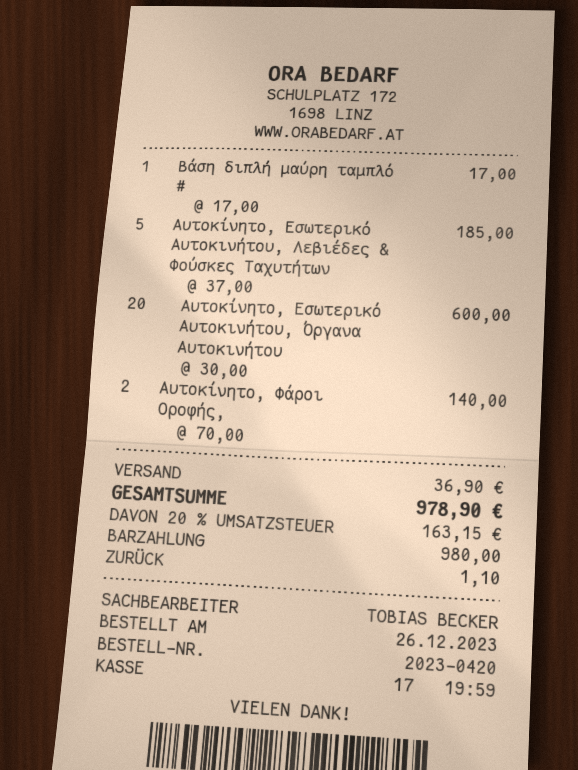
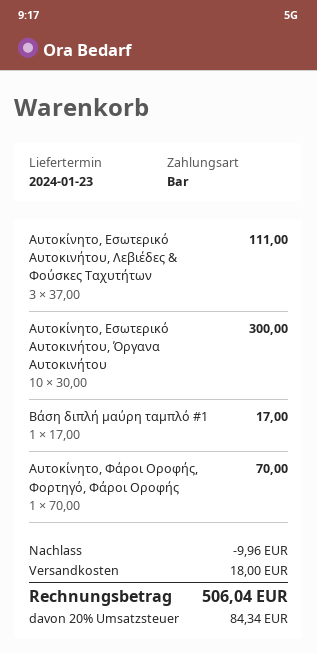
Αυτοκίνητο, Εσωτερικό Αυτοκινήτου, Λεβιέδες & Φούσκες Ταχυτήτων: 5 x 37.00 = 185.00 -> 3 x 37.00 = 111.00
Αυτοκίνητο, Εσωτερικό Αυτοκινήτου, Όργανα Αυτοκινήτου: 20 x 30.00 = 600.00 -> 10 x 30.00 = 300.00
Αυτοκίνητο, Φάροι Οροφής,: 2 x 70.00 = 140.00 -> 1 x 70.00 = 70.00
discount: none -> 9.96
shipping: 36.90 -> 18.00
tax: 20% = 163.15 -> 20% = 84.34
total: 978.90 -> 506.04

